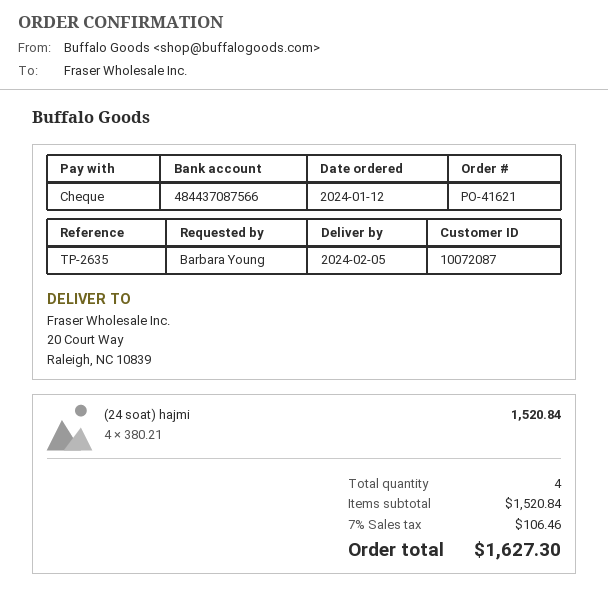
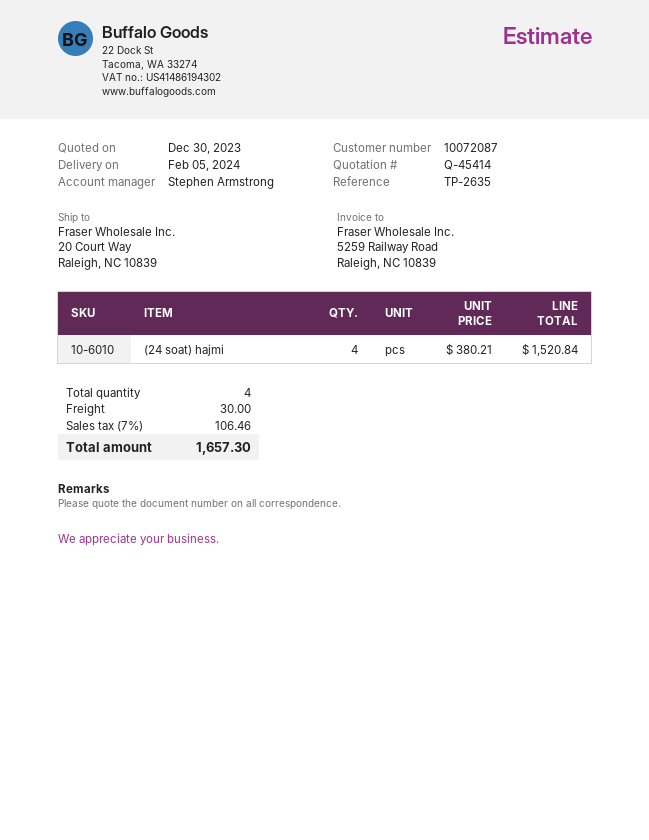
shipping: none -> 30.00
total: 1627.30 -> 1657.30

